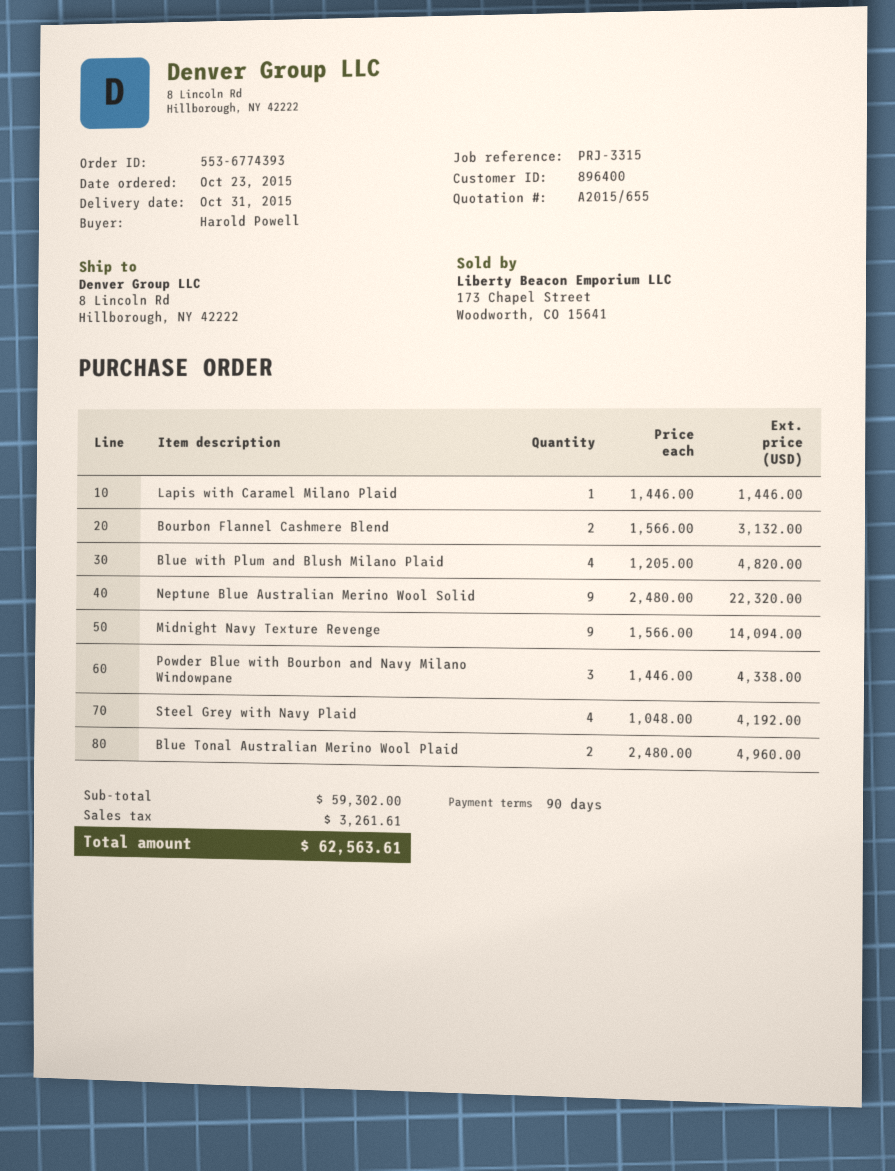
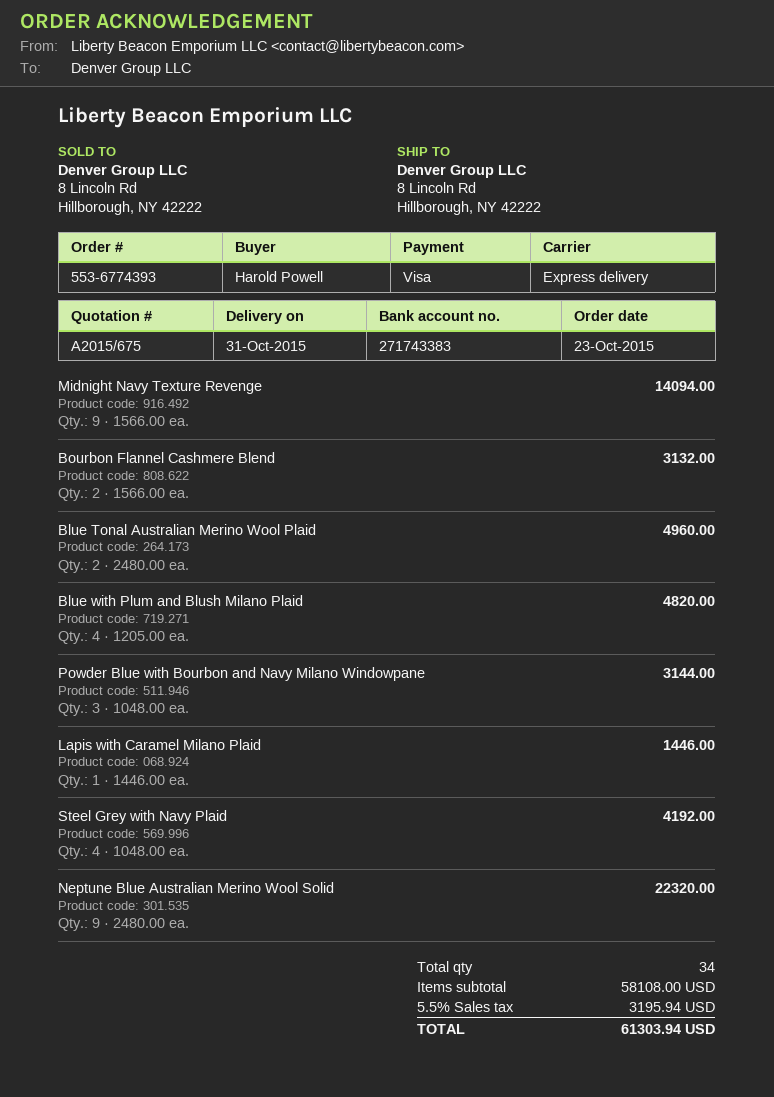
quote number: A2015/655 -> A2015/675
Powder Blue with Bourbon and Navy Milano Windowpane: 3 x 1446.00 = 4338.00 -> 3 x 1048.00 = 3144.00
subtotal: 59302.00 -> 58108.00
tax: 3261.61 -> 3195.94
total: 62563.61 -> 61303.94

